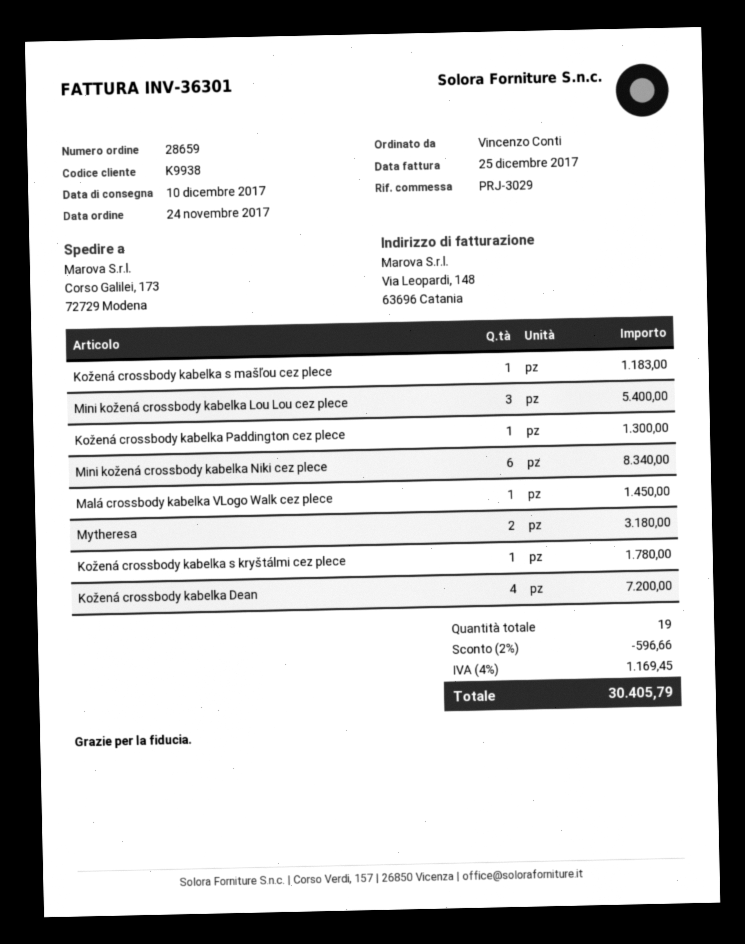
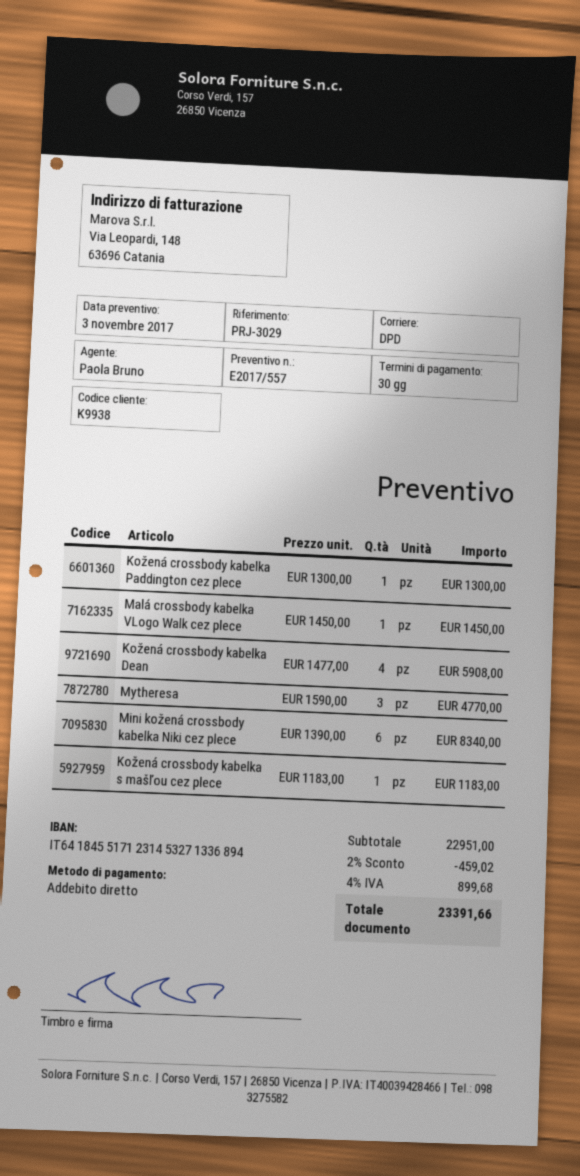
Mini kožená crossbody kabelka Lou Lou cez plece: 3 for 5400.00 -> none
Mytheresa: 2 for 3180.00 -> 3 for 4770.00
Kožená crossbody kabelka s kryštálmi cez plece: 1 for 1780.00 -> none
Kožená crossbody kabelka Dean: 4 for 7200.00 -> 4 for 5908.00
discount: 2% = 596.66 -> 2% = 459.02
tax: 4% = 1169.45 -> 4% = 899.68
total: 30405.79 -> 23391.66

